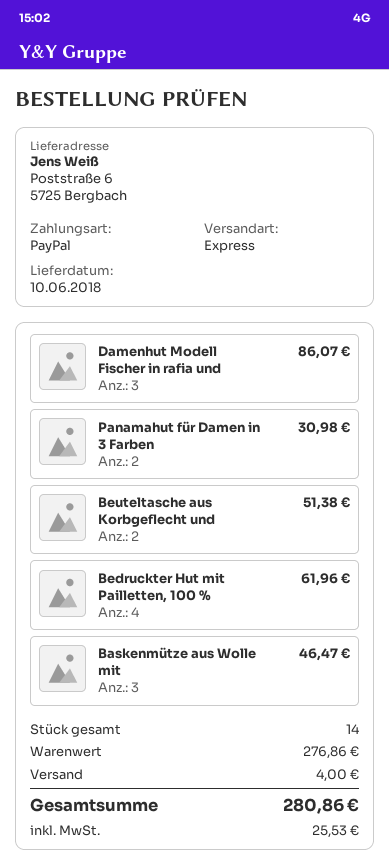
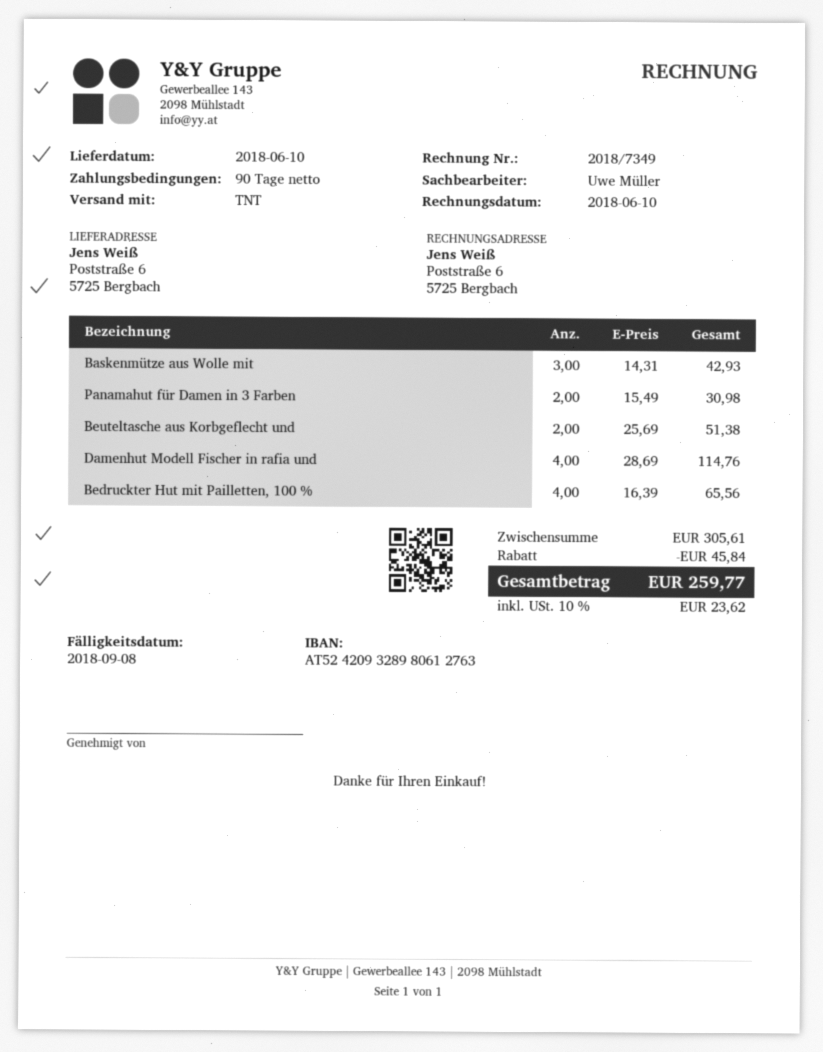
shipping method: express -> TNT
Damenhut Modell Fischer in rafia und: 3 for 86.07 -> 4 for 114.76
Bedruckter Hut mit Pailletten, 100 %: 4 for 61.96 -> 4 for 65.56
Baskenmütze aus Wolle mit: 3 for 46.47 -> 3 for 42.93
subtotal: 276.86 -> 305.61
discount: none -> 45.84
shipping: 4.00 -> none
tax: 25.53 -> 23.62
total: 280.86 -> 259.77

